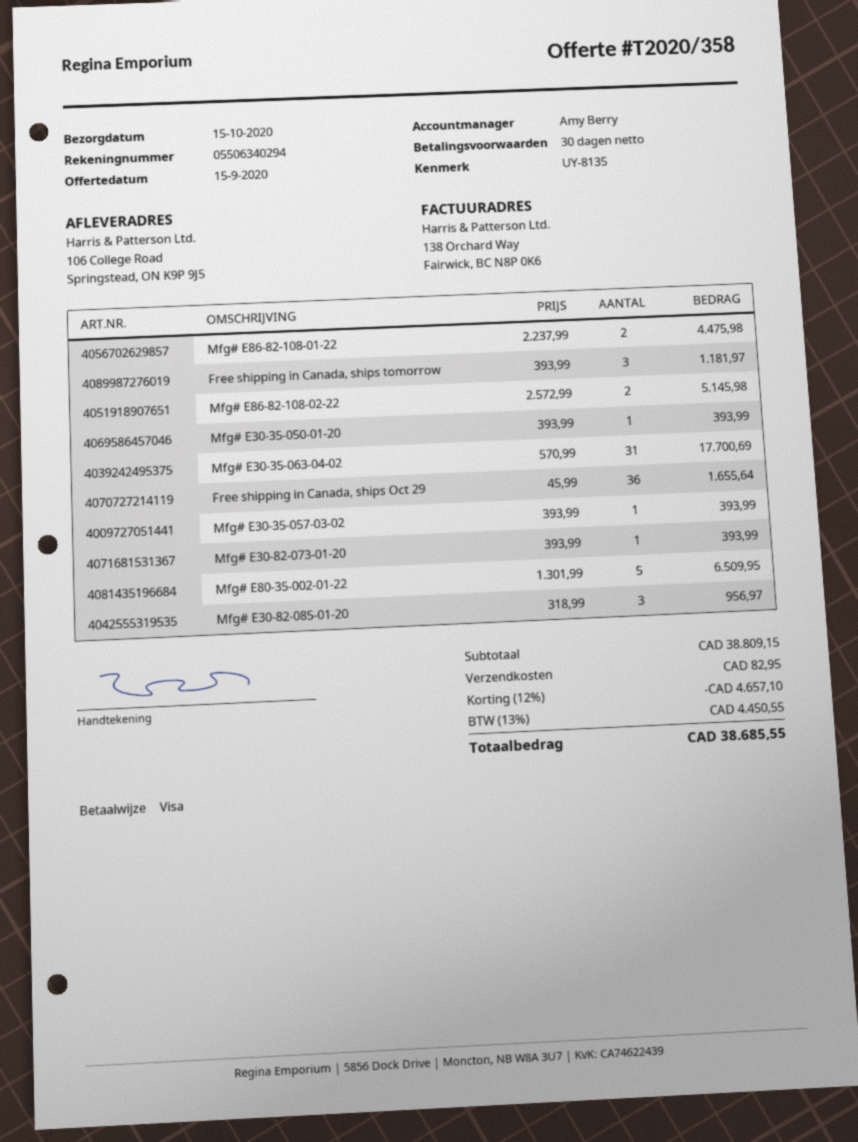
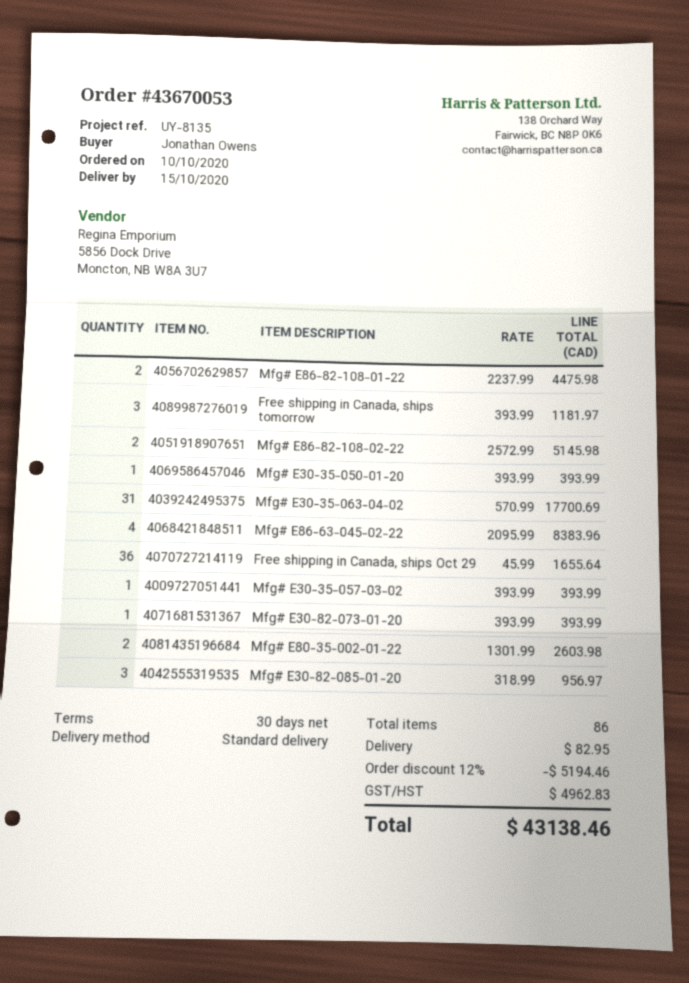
Mfg# E80-35-002-01-22: 5 x 1301.99 = 6509.95 -> 2 x 1301.99 = 2603.98
Mfg# E86-63-045-02-22: none -> 4 x 2095.99 = 8383.96
discount: 12% = 4657.10 -> 12% = 5194.46
tax: 4450.55 -> 4962.83
total: 38685.55 -> 43138.46

